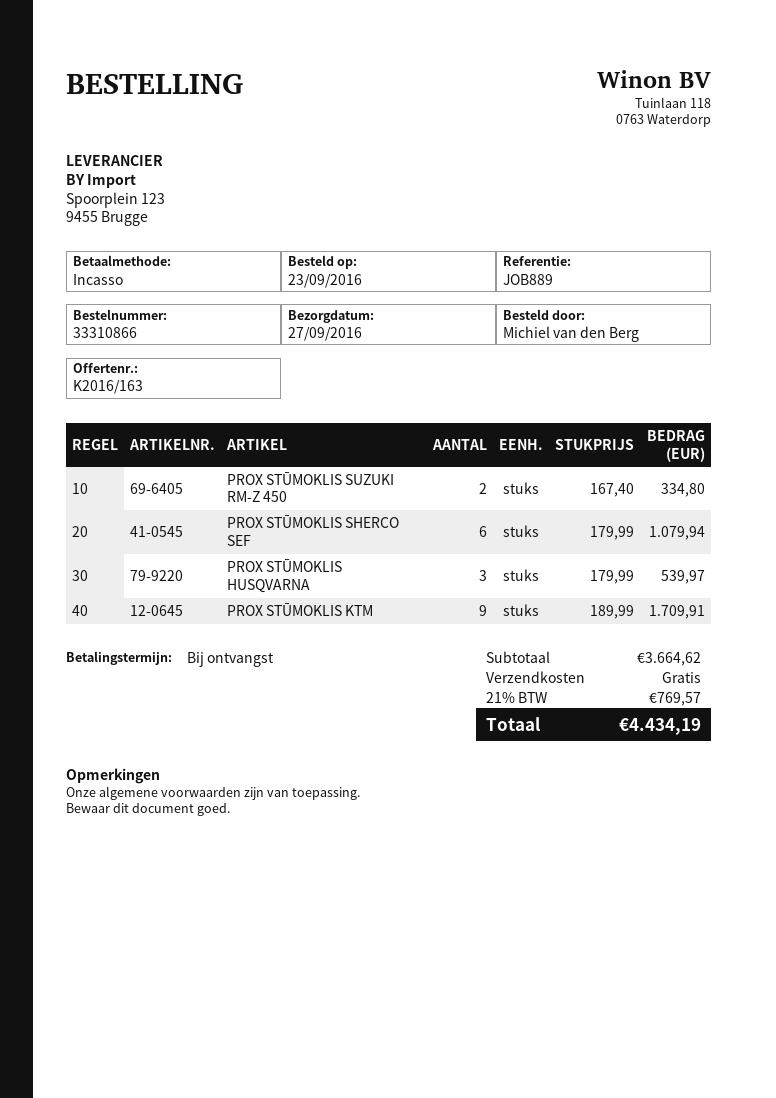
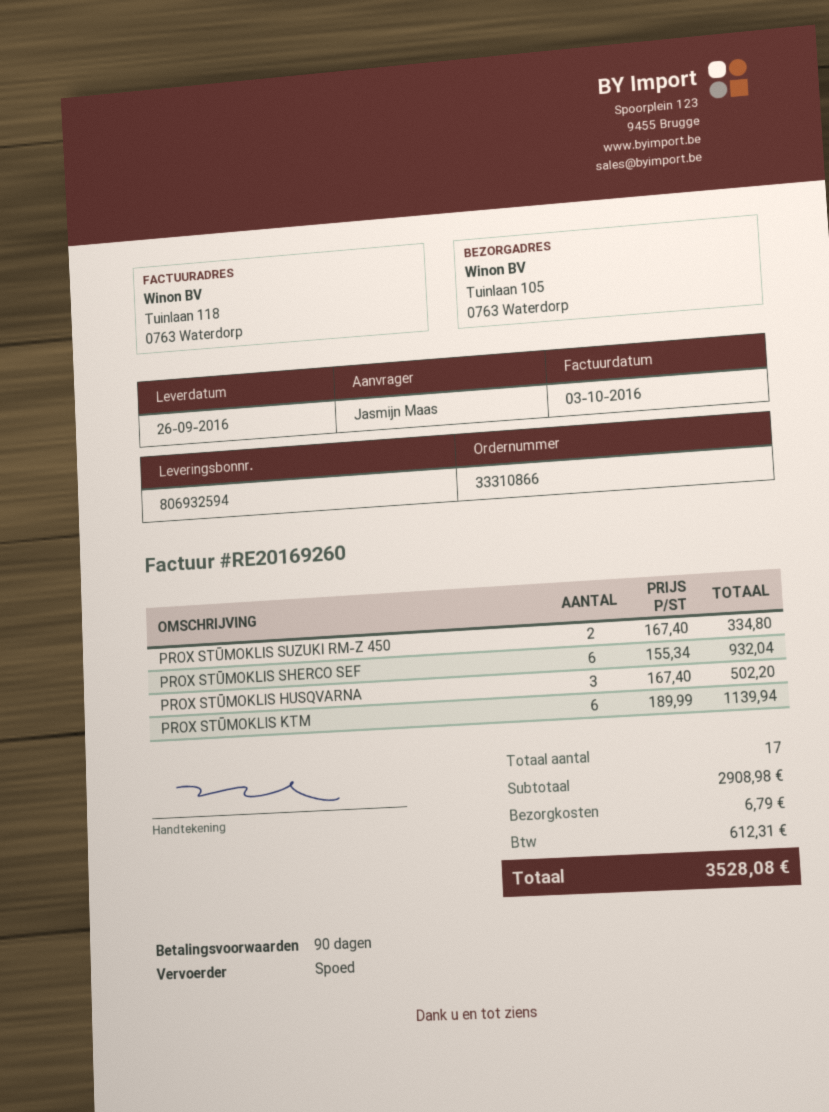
delivery date: 2016-09-27 -> 2016-09-26
payment terms: on receipt -> 90 days
ordered by: Michiel van den Berg -> Jasmijn Maas
PROX STŪMOKLIS SHERCO SEF: 6 x 179.99 = 1079.94 -> 6 x 155.34 = 932.04
PROX STŪMOKLIS HUSQVARNA: 3 x 179.99 = 539.97 -> 3 x 167.40 = 502.20
PROX STŪMOKLIS KTM: 9 x 189.99 = 1709.91 -> 6 x 189.99 = 1139.94
subtotal: 3664.62 -> 2908.98
shipping: 0.00 -> 6.79
tax: 769.57 -> 612.31
total: 4434.19 -> 3528.08

